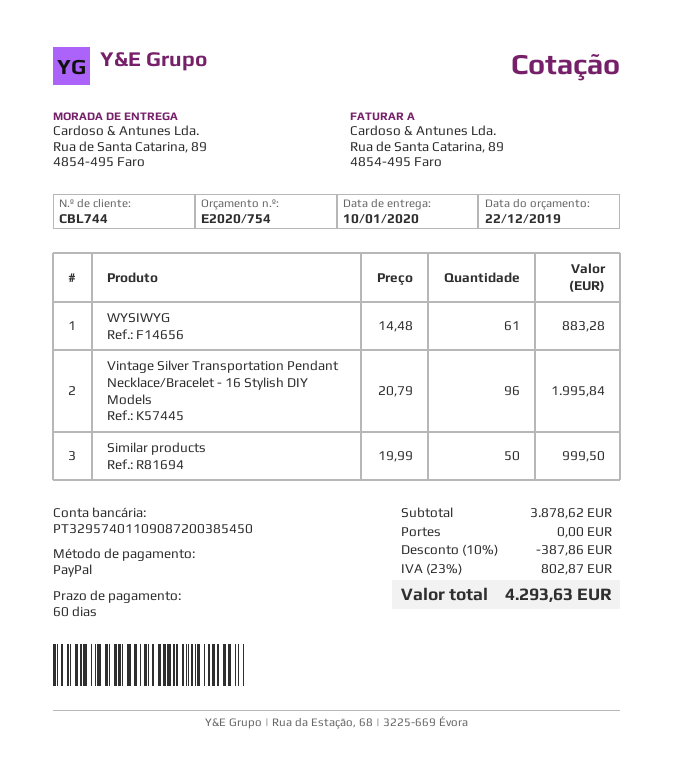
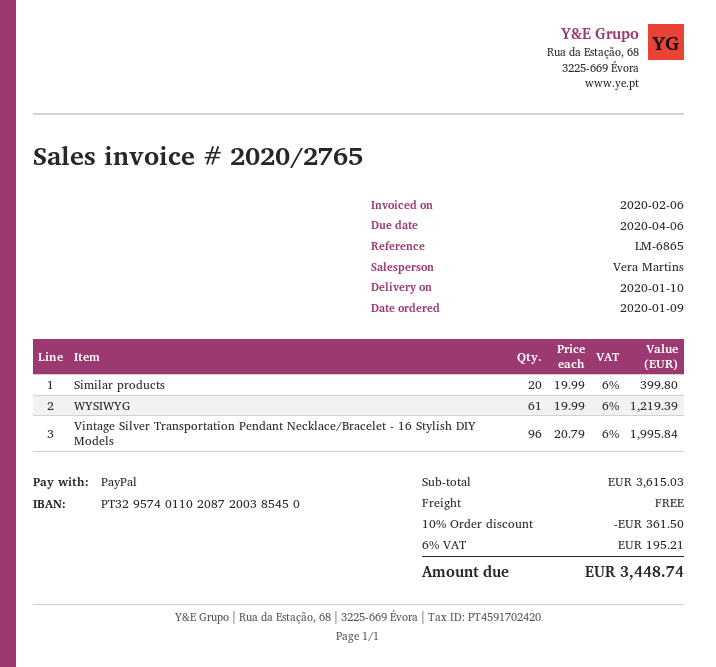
bank account: PT32957401109087200385450 -> PT32957401102087200385450
WYSIWYG: 61 x 14.48 = 883.28 -> 61 x 19.99 = 1219.39
Similar products: 50 x 19.99 = 999.50 -> 20 x 19.99 = 399.80
subtotal: 3878.62 -> 3615.03
discount: 10% = 387.86 -> 10% = 361.50
tax: 23% = 802.87 -> 6% = 195.21
total: 4293.63 -> 3448.74

